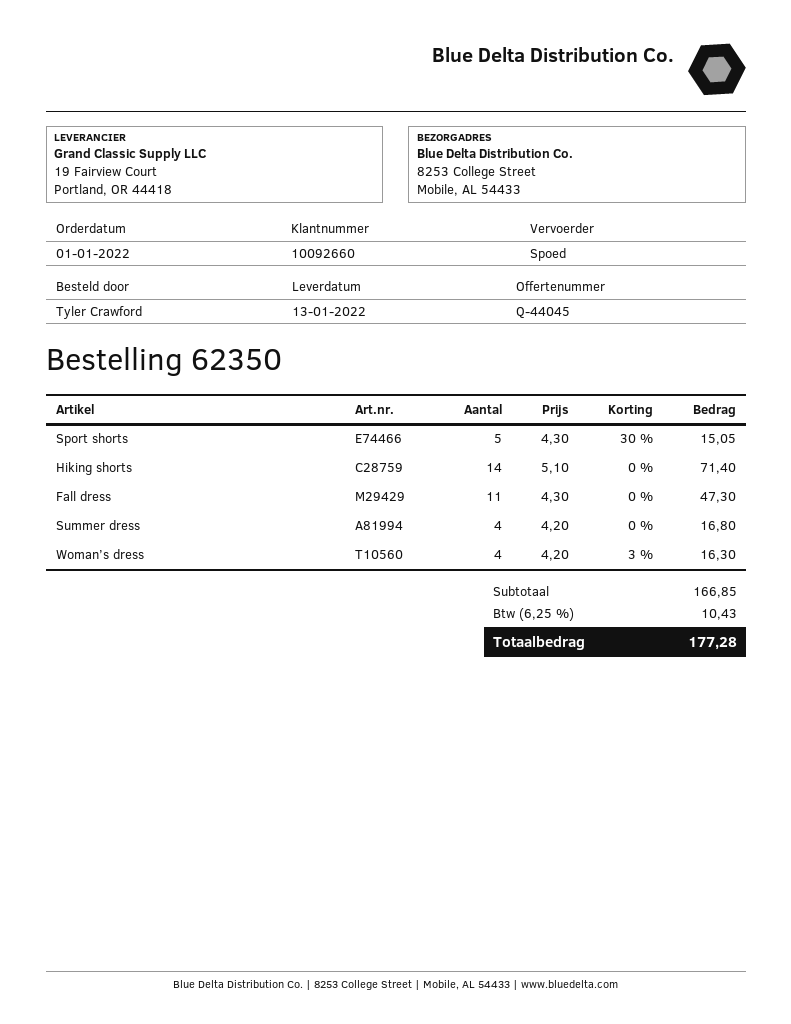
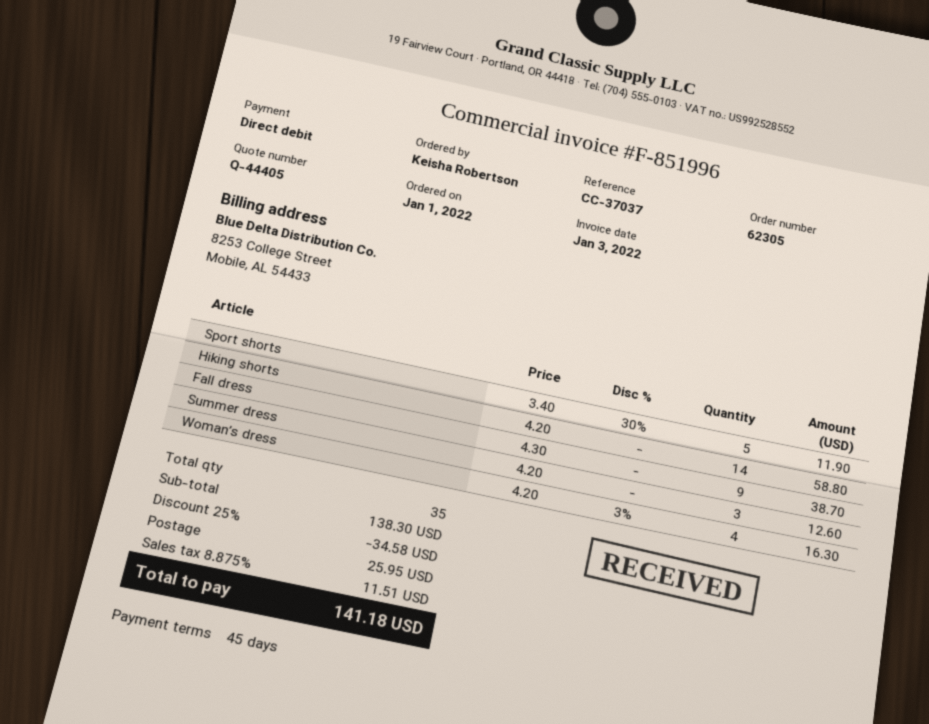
quote number: Q-44045 -> Q-44405
order number: 62350 -> 62305
ordered by: Tyler Crawford -> Keisha Robertson
Sport shorts: 5 x 4.30 - 30% = 15.05 -> 5 x 3.40 - 30% = 11.90
Hiking shorts: 14 x 5.10 = 71.40 -> 14 x 4.20 = 58.80
Fall dress: 11 x 4.30 = 47.30 -> 9 x 4.30 = 38.70
Summer dress: 4 x 4.20 = 16.80 -> 3 x 4.20 = 12.60
subtotal: 166.85 -> 138.30
discount: none -> 25% = 34.58
shipping: none -> 25.95
tax: 6.25% = 10.43 -> 8.875% = 11.51
total: 177.28 -> 141.18

